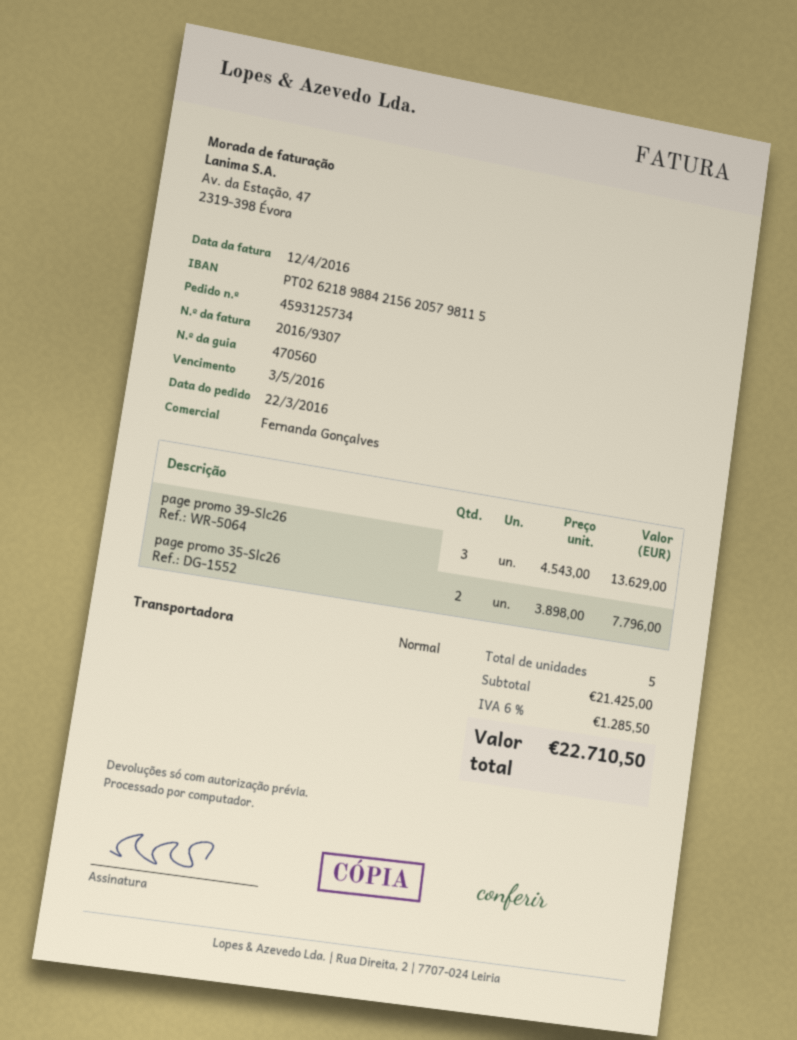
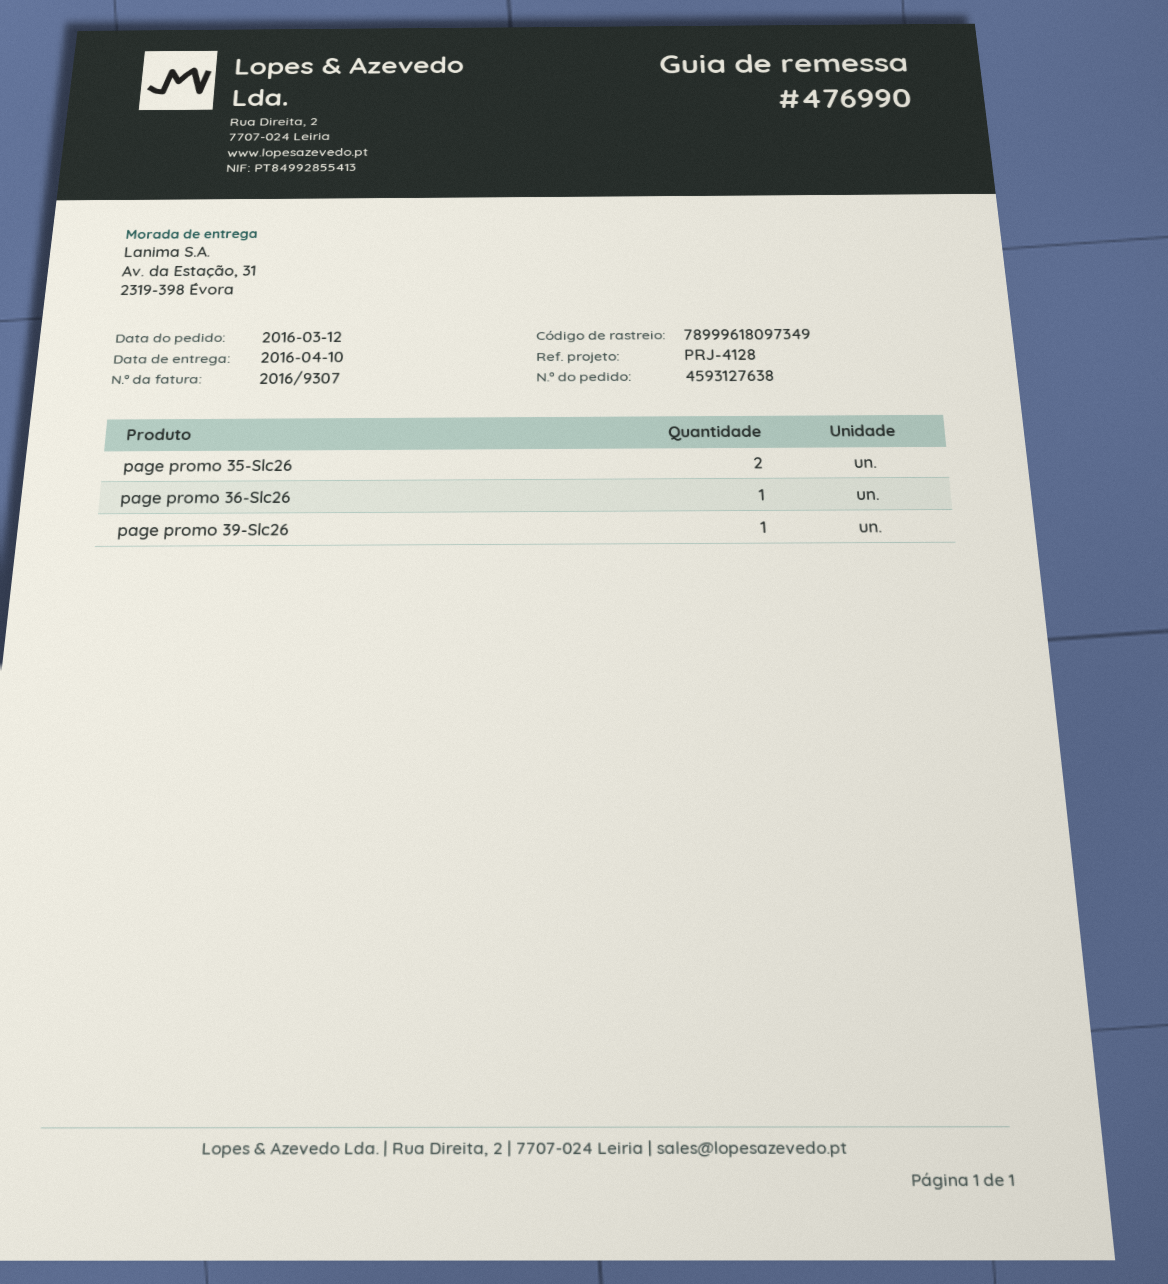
order number: 4593125734 -> 4593127638
order date: 2016-03-22 -> 2016-03-12
delivery note number: 470560 -> 476990
page promo 39-Slc26: 3 -> 1
page promo 36-Slc26: none -> 1

